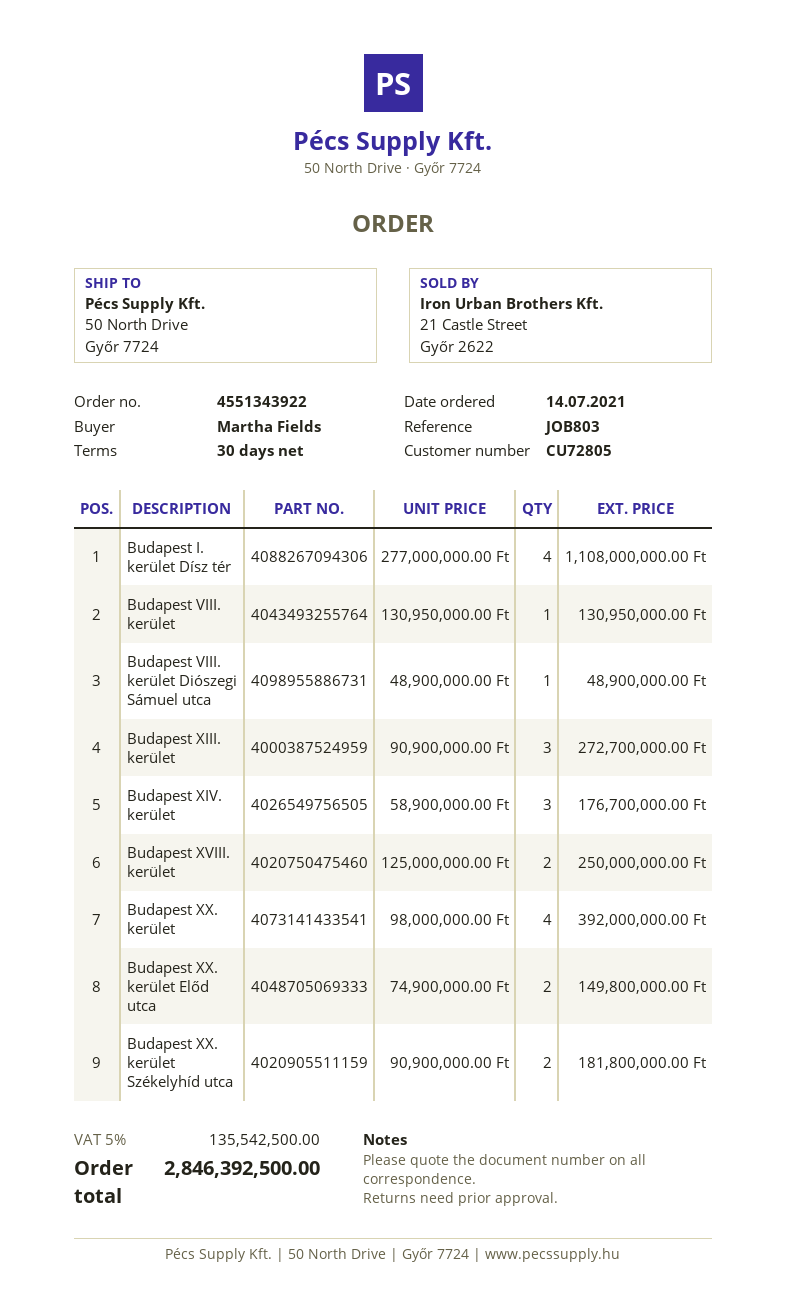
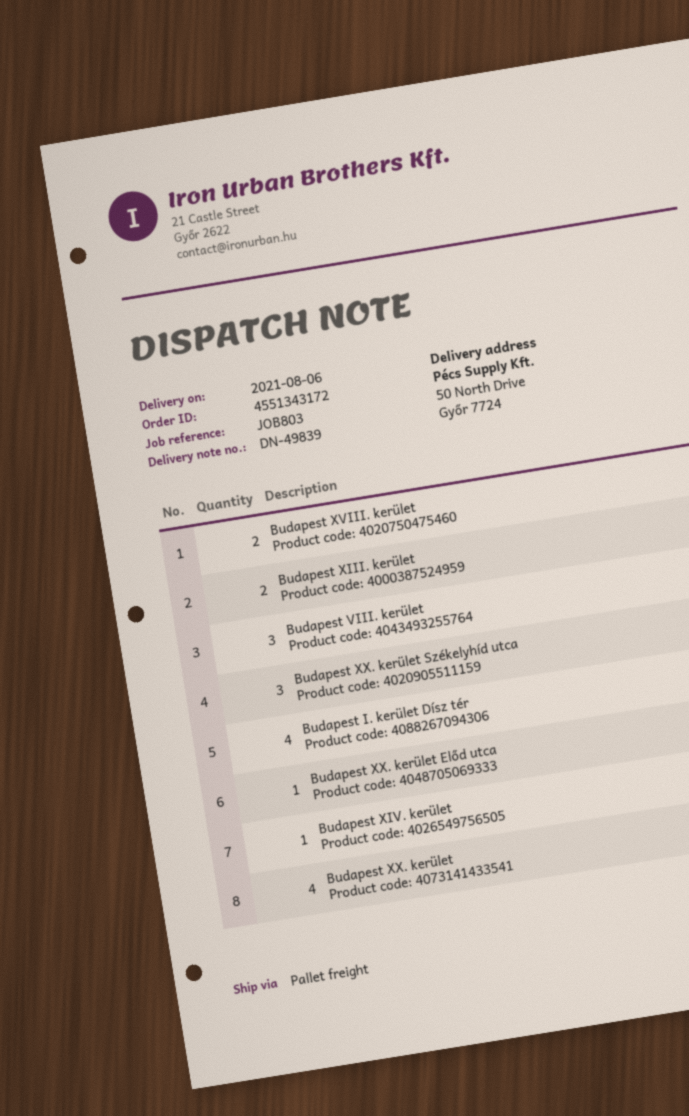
order number: 4551343922 -> 4551343172
Budapest VIII. kerület: 1 -> 3
Budapest VIII. kerület Diószegi Sámuel utca: 1 -> none
Budapest XIII. kerület: 3 -> 2
Budapest XIV. kerület: 3 -> 1
Budapest XX. kerület Előd utca: 2 -> 1
Budapest XX. kerület Székelyhíd utca: 2 -> 3

